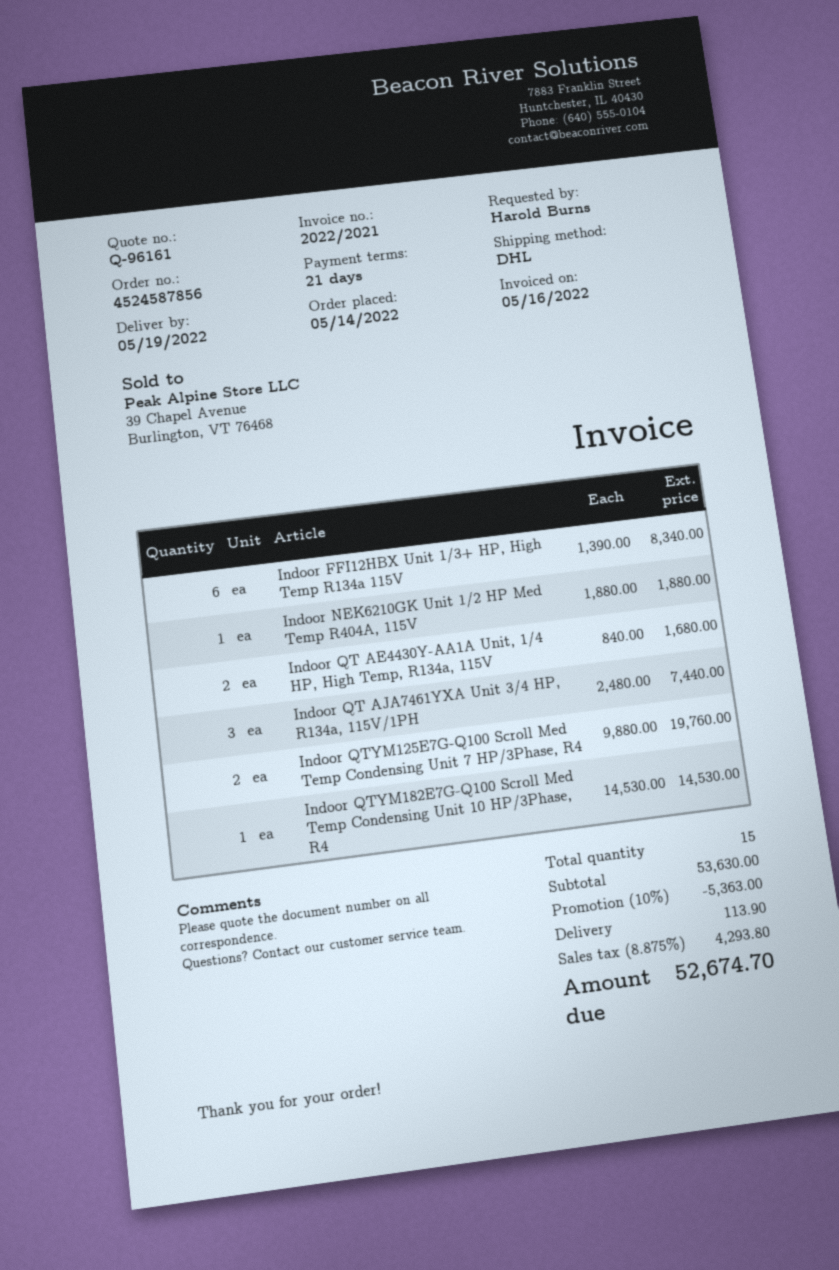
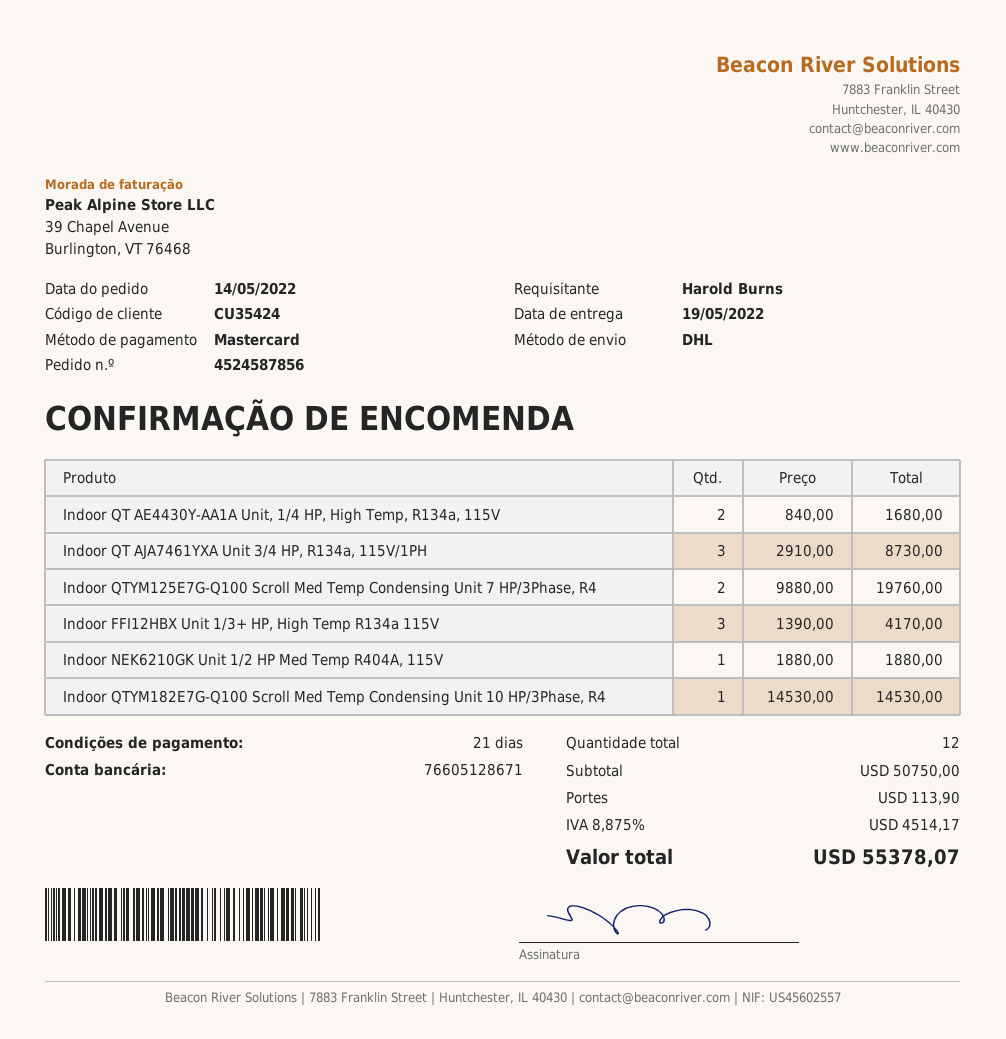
Indoor FFI12HBX Unit 1/3+ HP, High Temp R134a 115V: 6 x 1390.00 = 8340.00 -> 3 x 1390.00 = 4170.00
Indoor QT AJA7461YXA Unit 3/4 HP, R134a, 115V/1PH: 3 x 2480.00 = 7440.00 -> 3 x 2910.00 = 8730.00
total quantity: 15 -> 12
subtotal: 53630.00 -> 50750.00
discount: 10% = 5363.00 -> none
tax: 8.875% = 4293.80 -> 8.875% = 4514.17
total: 52674.70 -> 55378.07

